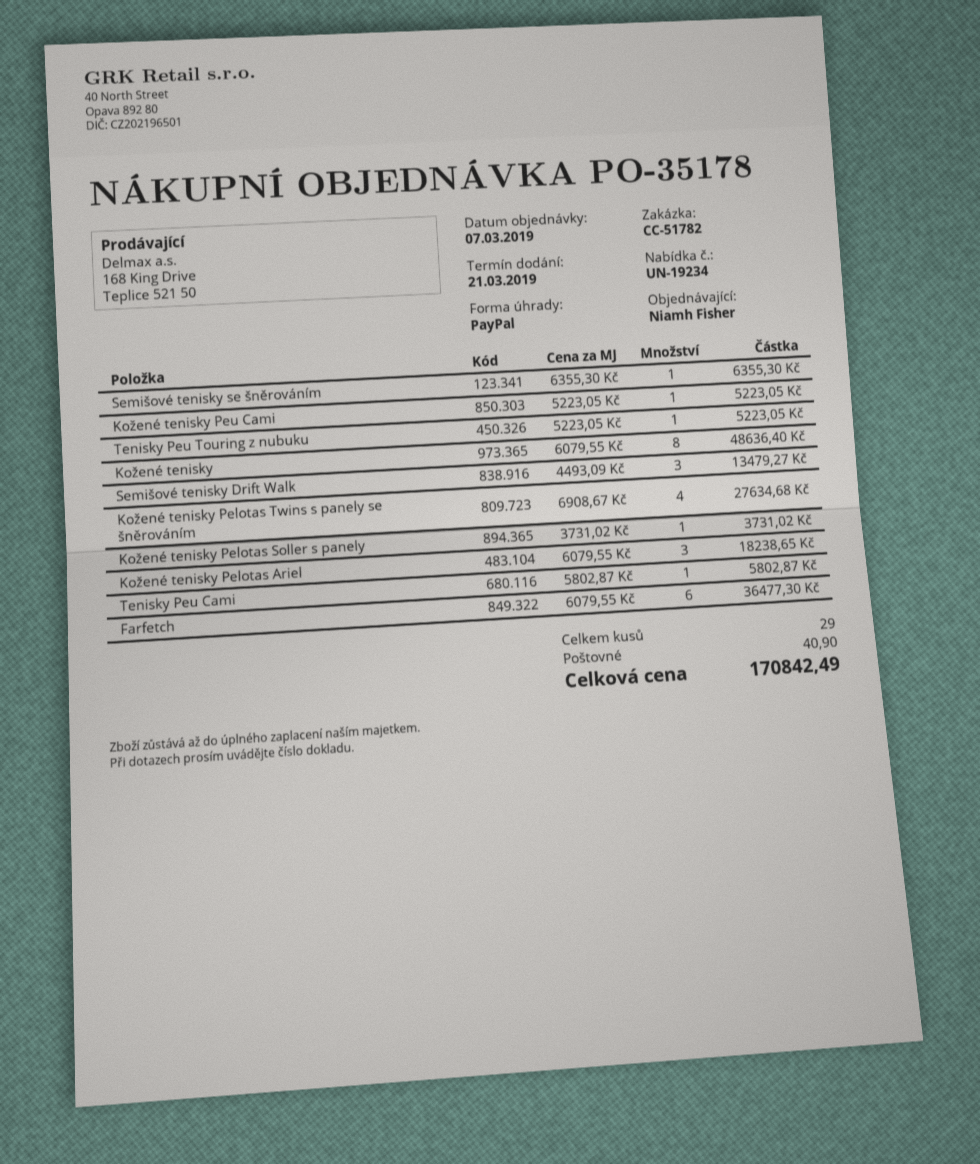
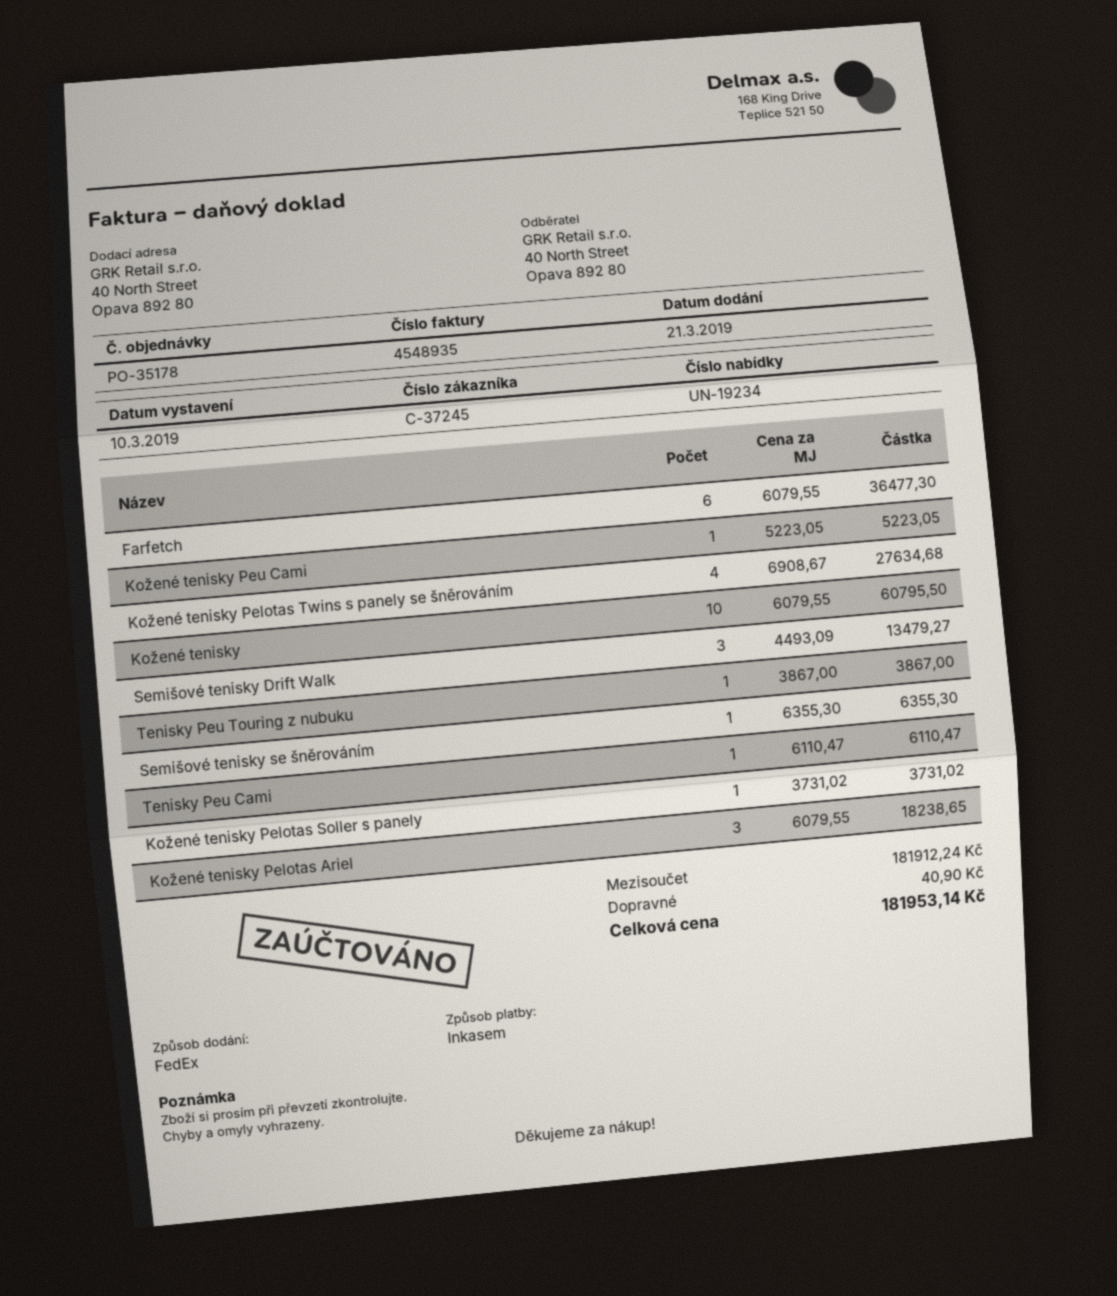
payment method: PayPal -> direct debit
Tenisky Peu Touring z nubuku: 1 x 5223.05 = 5223.05 -> 1 x 3867.00 = 3867.00
Kožené tenisky: 8 x 6079.55 = 48636.40 -> 10 x 6079.55 = 60795.50
Tenisky Peu Cami: 1 x 5802.87 = 5802.87 -> 1 x 6110.47 = 6110.47
total: 170842.49 -> 181953.14

